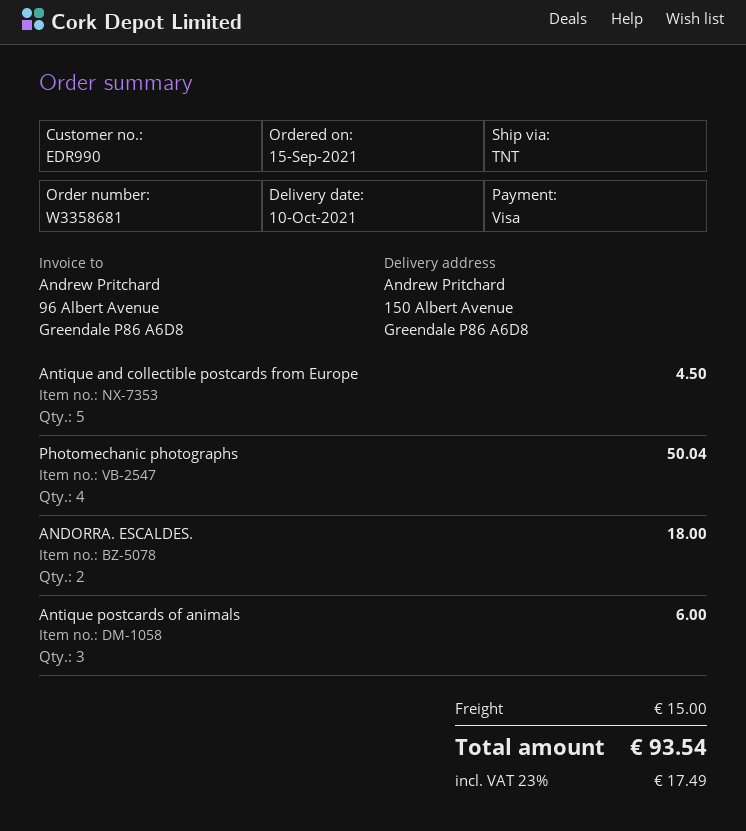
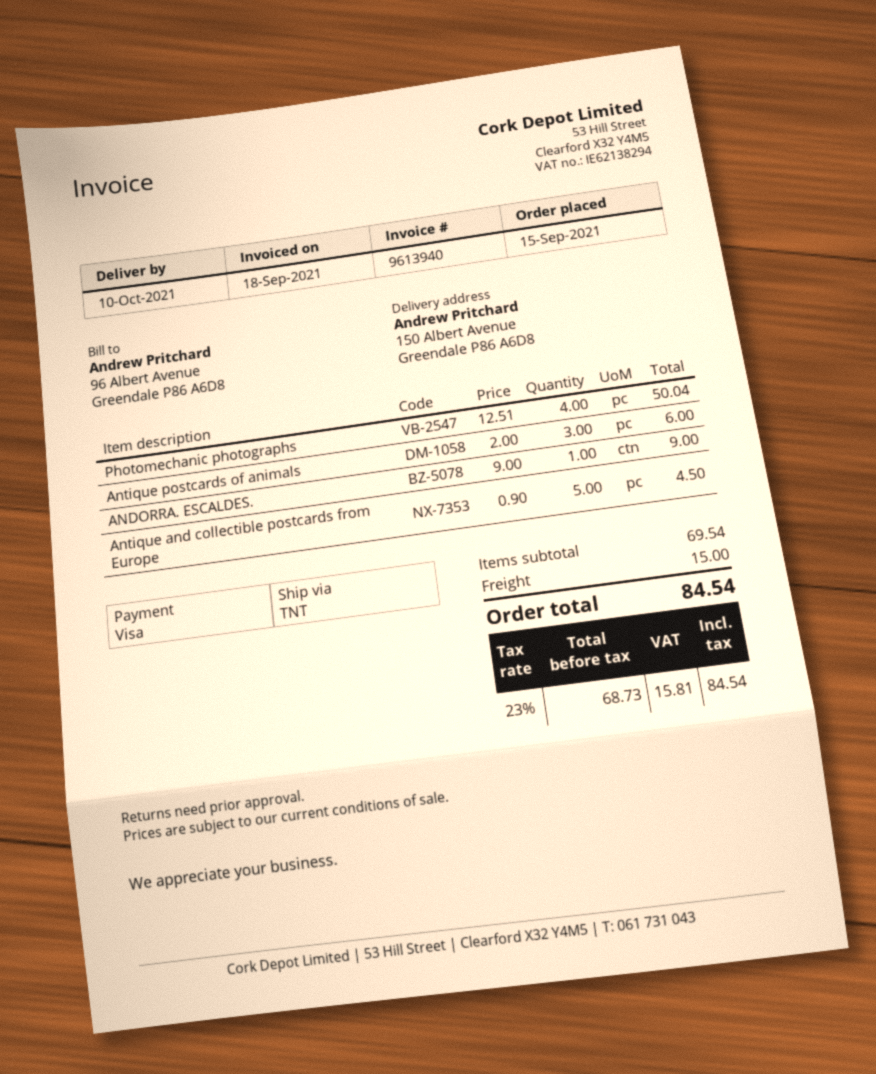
ANDORRA. ESCALDES.: 2 for 18.00 -> 1 for 9.00
tax: 23% = 17.49 -> 23% = 15.81
total: 93.54 -> 84.54

